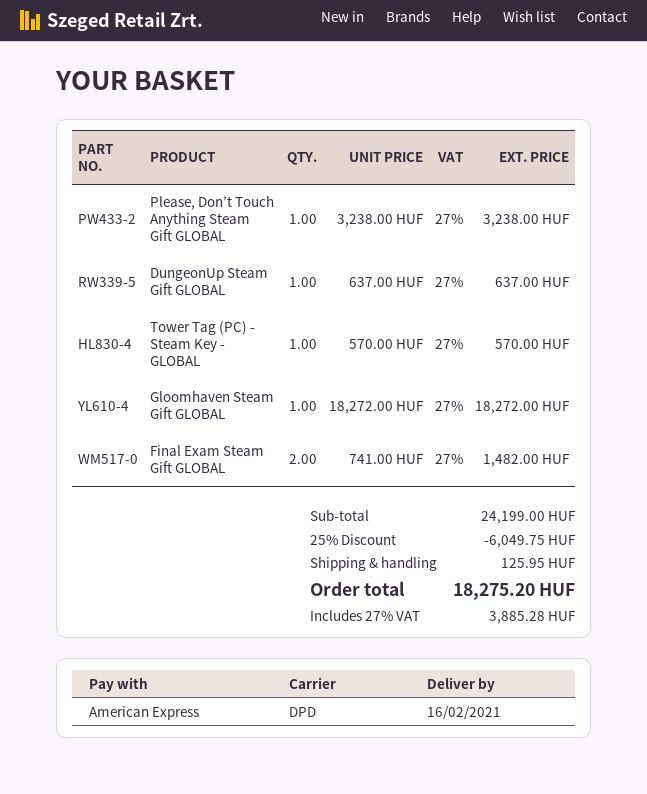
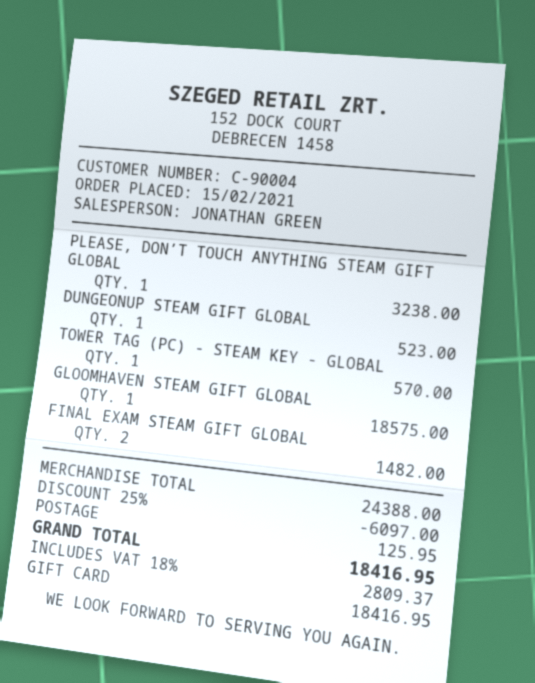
payment method: American Express -> gift card
DungeonUp Steam Gift GLOBAL: 1 for 637.00 -> 1 for 523.00
Gloomhaven Steam Gift GLOBAL: 1 for 18272.00 -> 1 for 18575.00
subtotal: 24199.00 -> 24388.00
discount: 25% = 6049.75 -> 25% = 6097.00
tax: 27% = 3885.28 -> 18% = 2809.37
total: 18275.20 -> 18416.95

